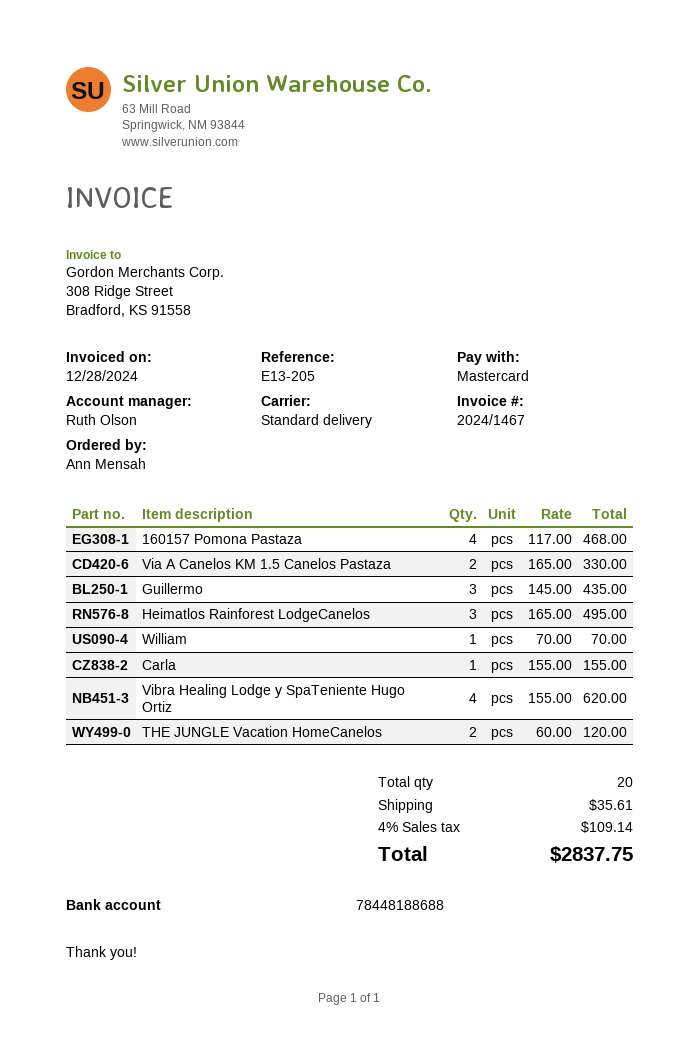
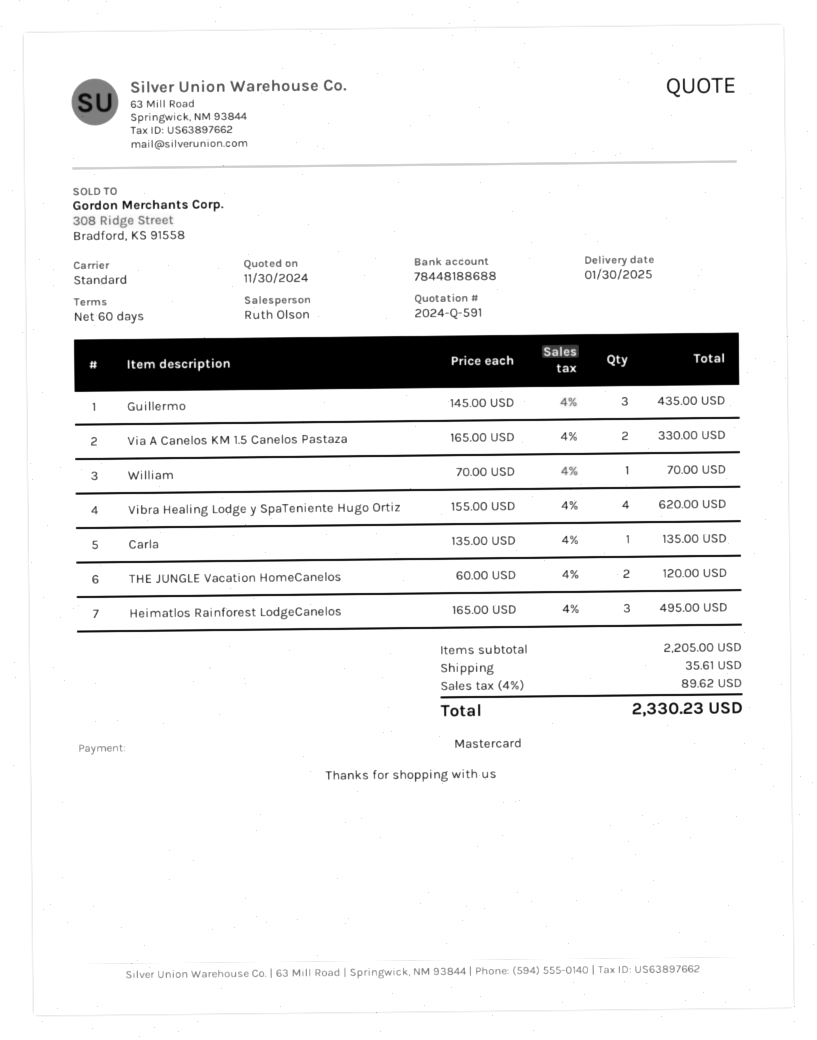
160157 Pomona Pastaza: 4 x 117.00 = 468.00 -> none
Carla: 1 x 155.00 = 155.00 -> 1 x 135.00 = 135.00
tax: 4% = 109.14 -> 4% = 89.62
total: 2837.75 -> 2330.23

